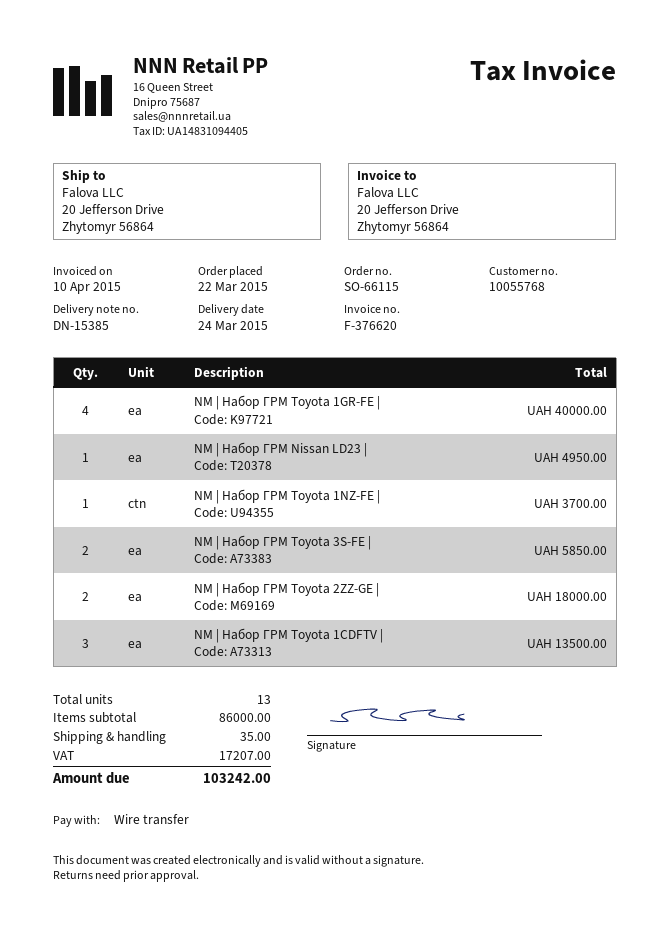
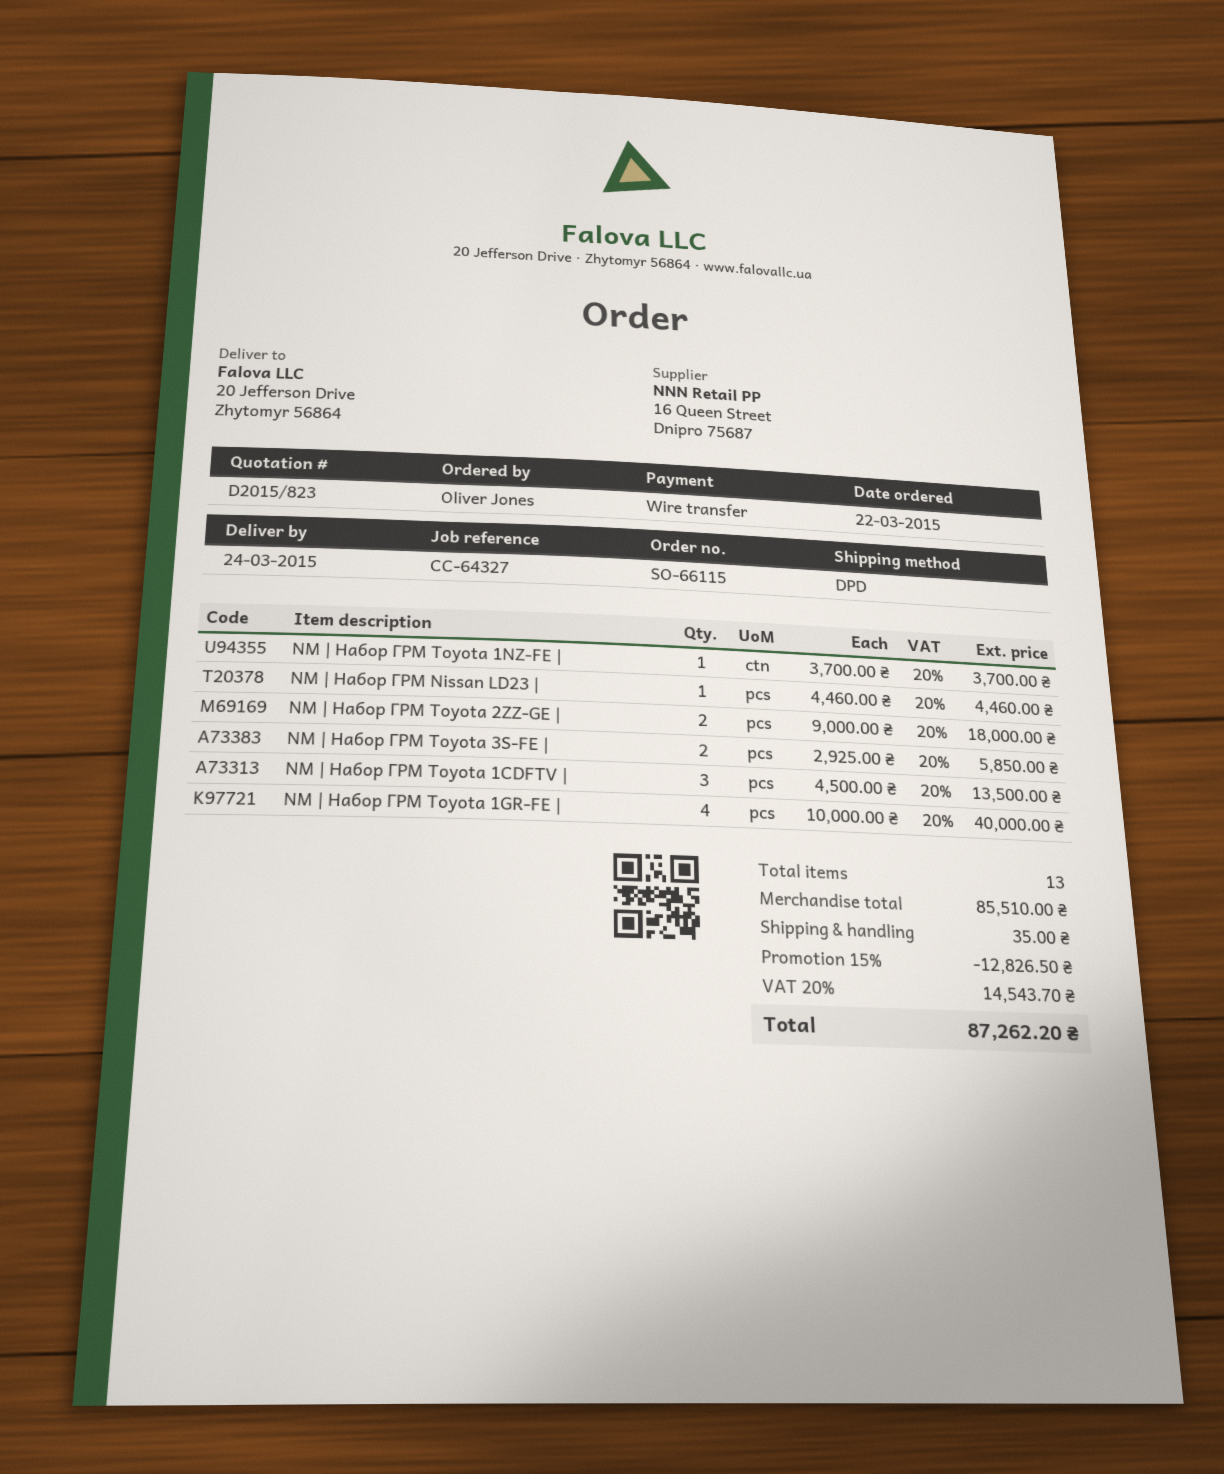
NM | Набор ГРМ Nissan LD23 |: 1 for 4950.00 -> 1 for 4460.00
subtotal: 86000.00 -> 85510.00
discount: none -> 15% = 12826.50
tax: 17207.00 -> 14543.70
total: 103242.00 -> 87262.20

